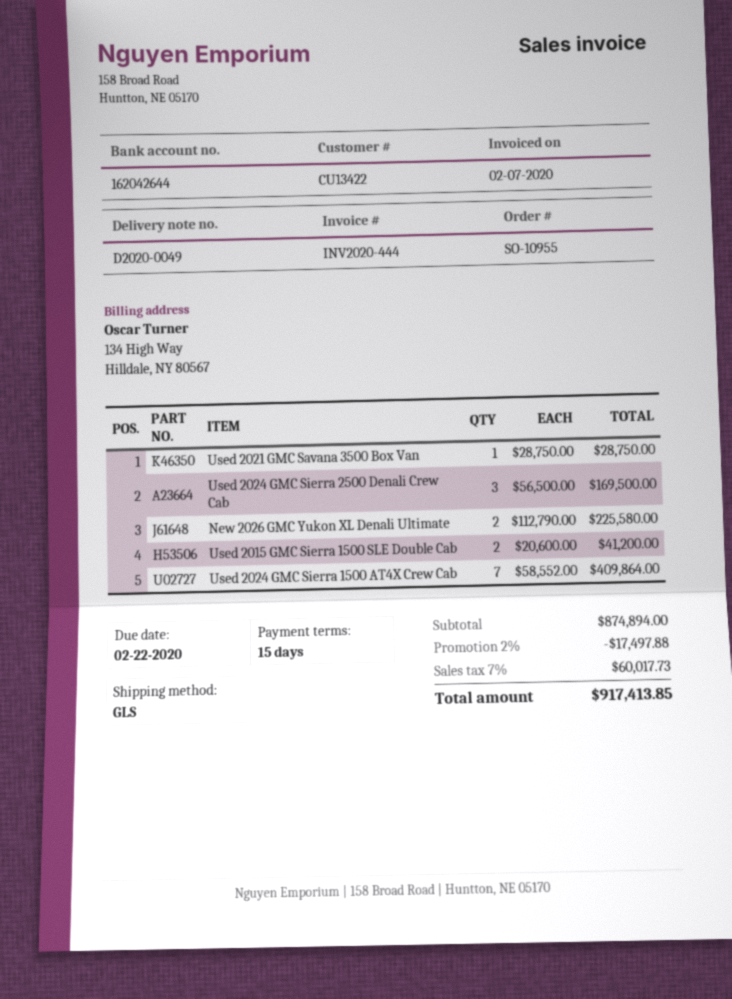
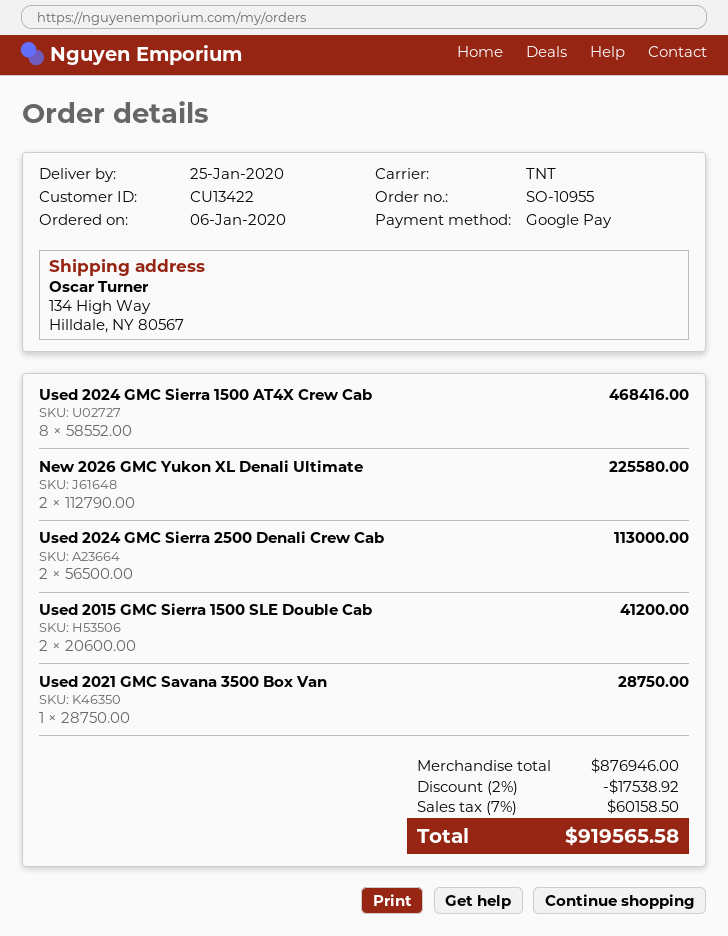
shipping method: GLS -> TNT
Used 2024 GMC Sierra 2500 Denali Crew Cab: 3 x 56500.00 = 169500.00 -> 2 x 56500.00 = 113000.00
Used 2024 GMC Sierra 1500 AT4X Crew Cab: 7 x 58552.00 = 409864.00 -> 8 x 58552.00 = 468416.00
subtotal: 874894.00 -> 876946.00
discount: 2% = 17497.88 -> 2% = 17538.92
tax: 7% = 60017.73 -> 7% = 60158.50
total: 917413.85 -> 919565.58

